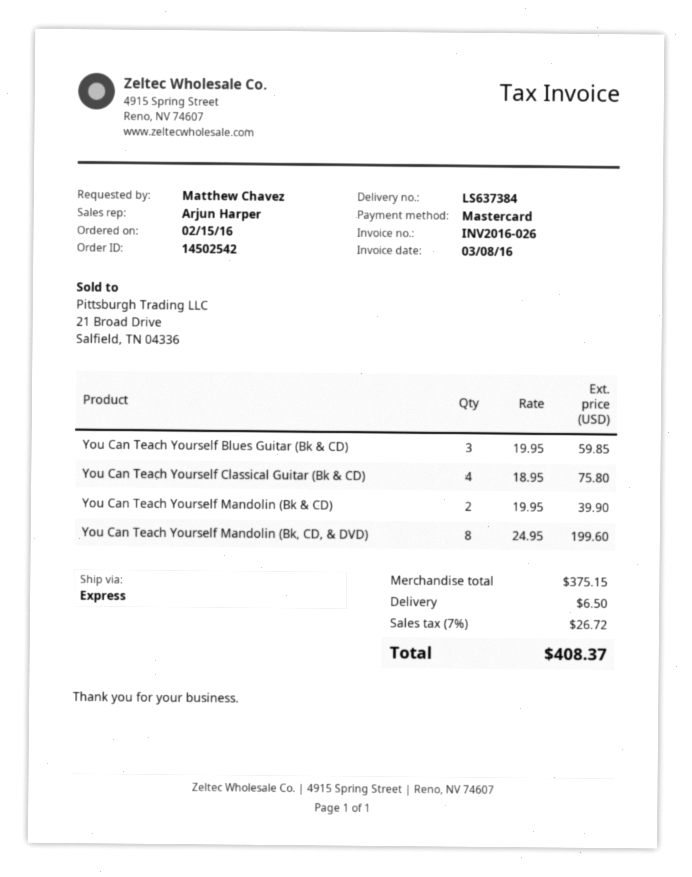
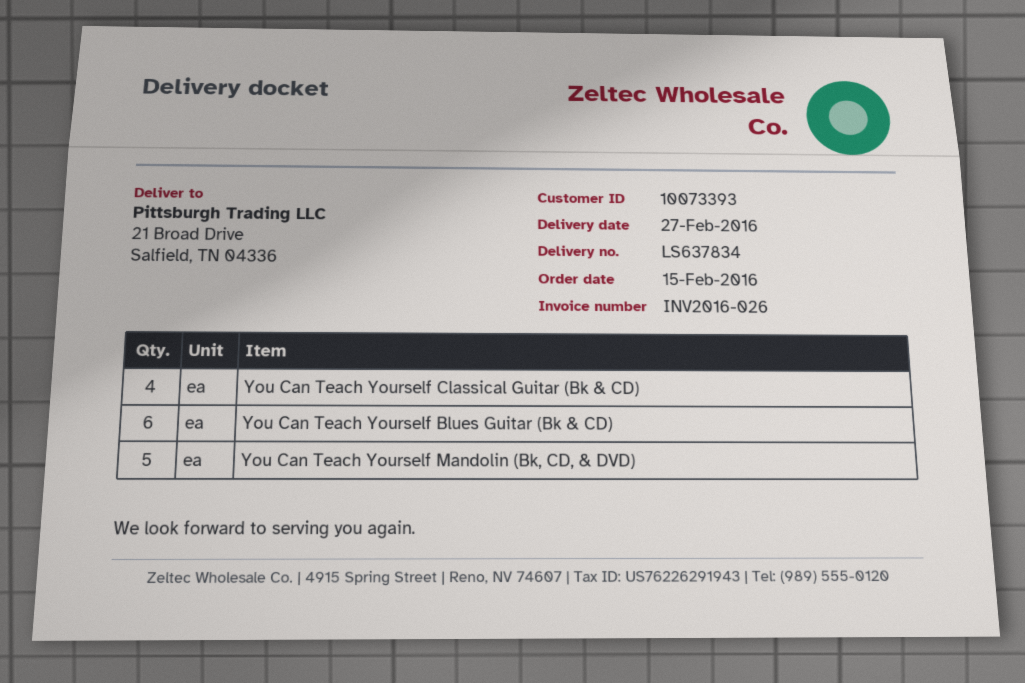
delivery note number: LS637384 -> LS637834
You Can Teach Yourself Blues Guitar (Bk & CD): 3 -> 6
You Can Teach Yourself Mandolin (Bk & CD): 2 -> none
You Can Teach Yourself Mandolin (Bk, CD, & DVD): 8 -> 5

